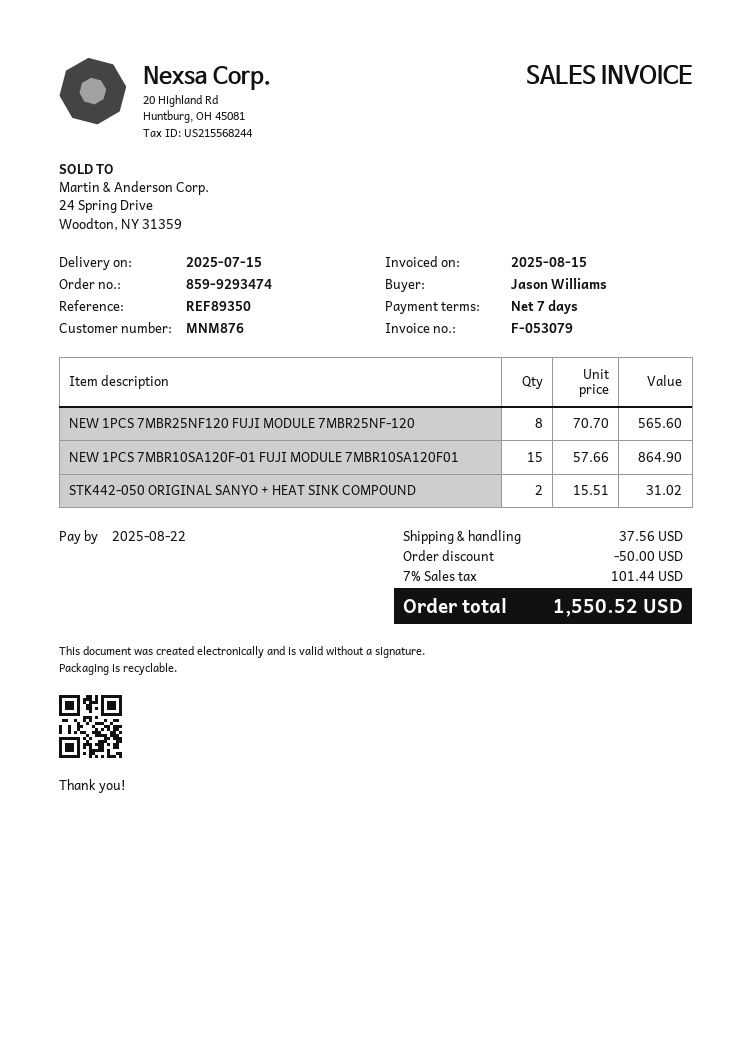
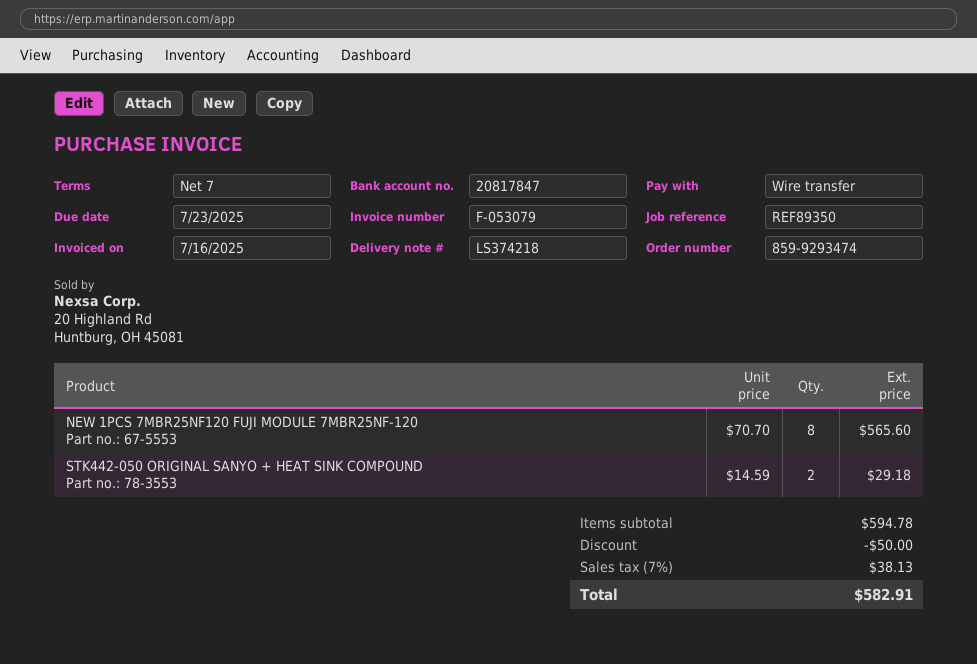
invoice date: 2025-08-15 -> 2025-07-16
due date: 2025-08-22 -> 2025-07-23
NEW 1PCS 7MBR10SA120F-01 FUJI MODULE 7MBR10SA120F01: 15 x 57.66 = 864.90 -> none
STK442-050 ORIGINAL SANYO + HEAT SINK COMPOUND: 2 x 15.51 = 31.02 -> 2 x 14.59 = 29.18
shipping: 37.56 -> none
tax: 7% = 101.44 -> 7% = 38.13
total: 1550.52 -> 582.91

